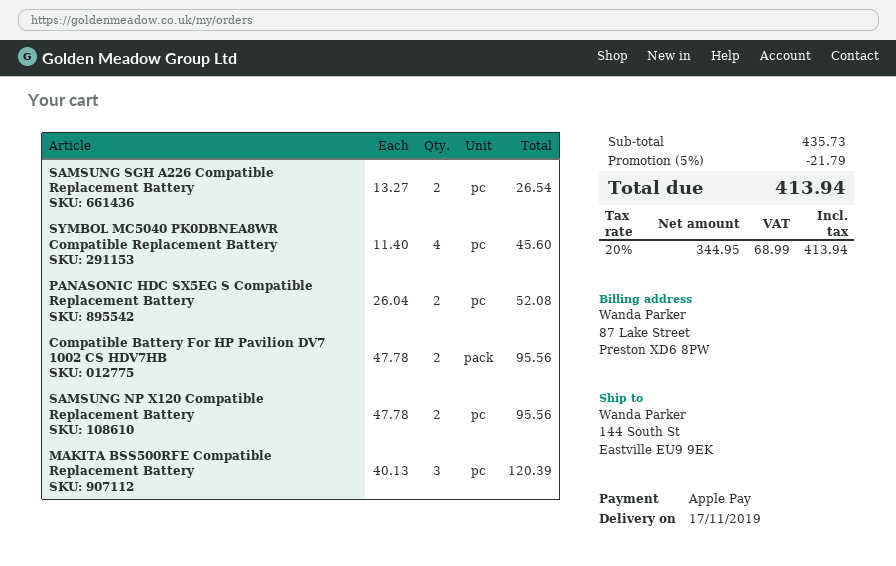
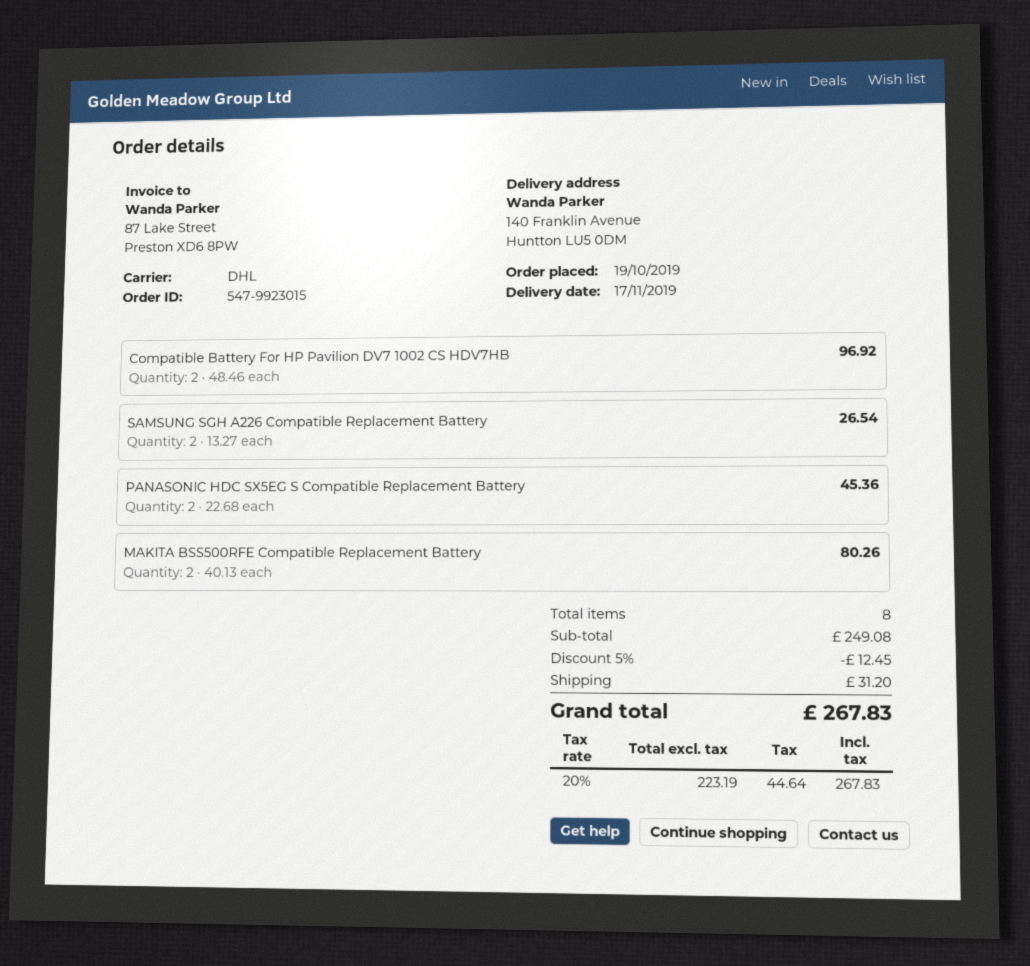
ship to: 144 South St, Eastville EU9 9EK -> 140 Franklin Avenue, Huntton LU5 0DM
SYMBOL MC5040 PK0DBNEA8WR Compatible Replacement Battery: 4 x 11.40 = 45.60 -> none
PANASONIC HDC SX5EG S Compatible Replacement Battery: 2 x 26.04 = 52.08 -> 2 x 22.68 = 45.36
Compatible Battery For HP Pavilion DV7 1002 CS HDV7HB: 2 x 47.78 = 95.56 -> 2 x 48.46 = 96.92
SAMSUNG NP X120 Compatible Replacement Battery: 2 x 47.78 = 95.56 -> none
MAKITA BSS500RFE Compatible Replacement Battery: 3 x 40.13 = 120.39 -> 2 x 40.13 = 80.26
subtotal: 435.73 -> 249.08
discount: 5% = 21.79 -> 5% = 12.45
shipping: none -> 31.20
net: 344.95 -> 223.19
tax: 20% = 68.99 -> 20% = 44.64
total: 413.94 -> 267.83

